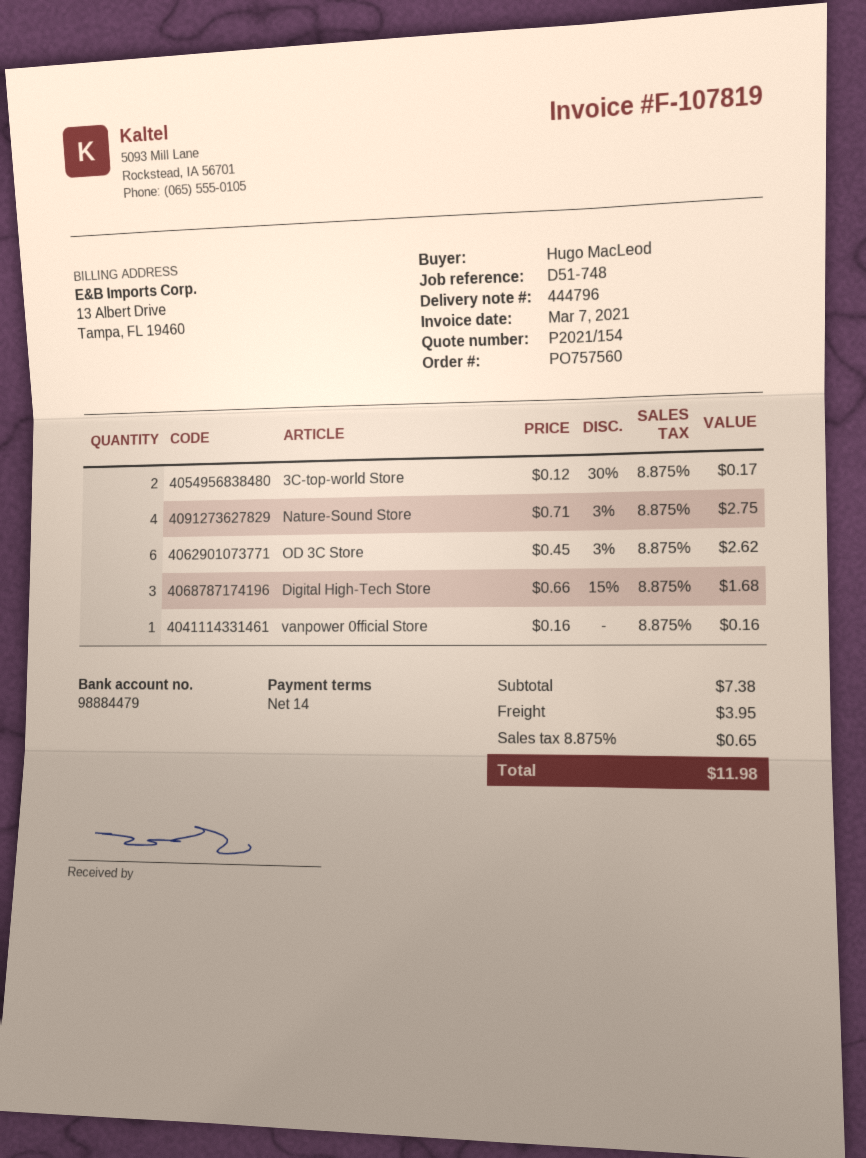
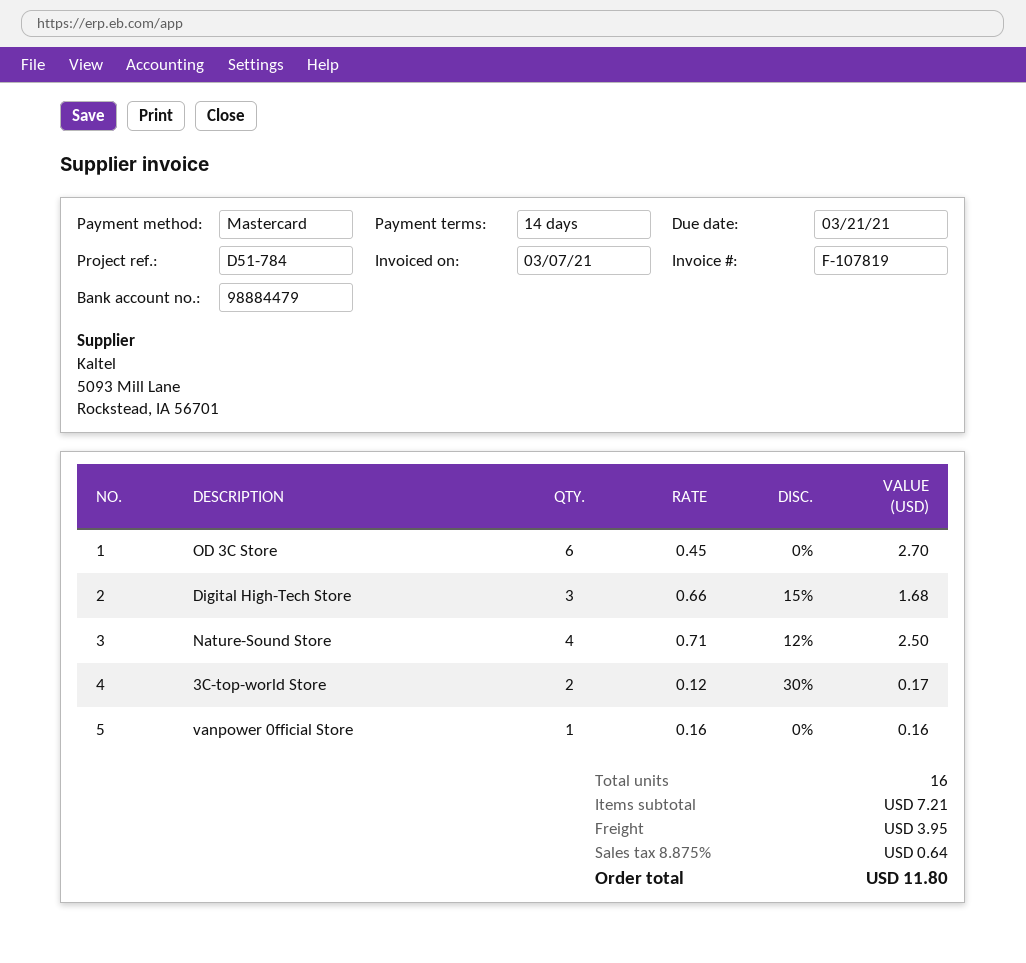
reference: D51-748 -> D51-784
Nature-Sound Store: 4 x 0.71 - 3% = 2.75 -> 4 x 0.71 - 12% = 2.50
OD 3C Store: 6 x 0.45 - 3% = 2.62 -> 6 x 0.45 = 2.70
subtotal: 7.38 -> 7.21
tax: 8.875% = 0.65 -> 8.875% = 0.64
total: 11.98 -> 11.80

